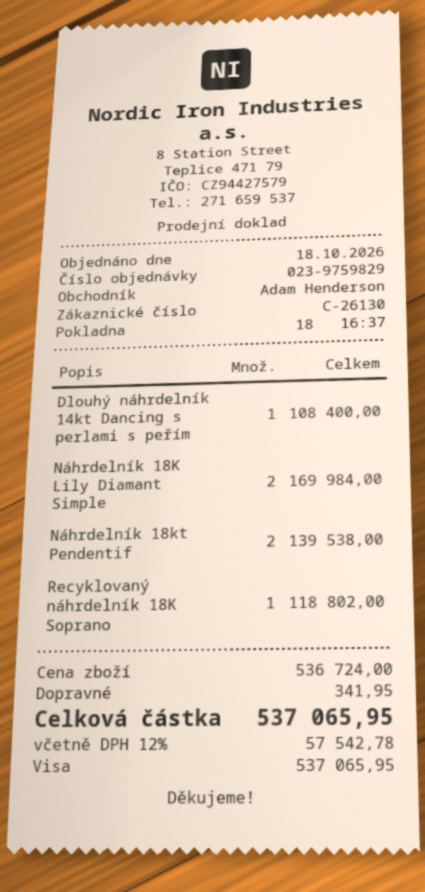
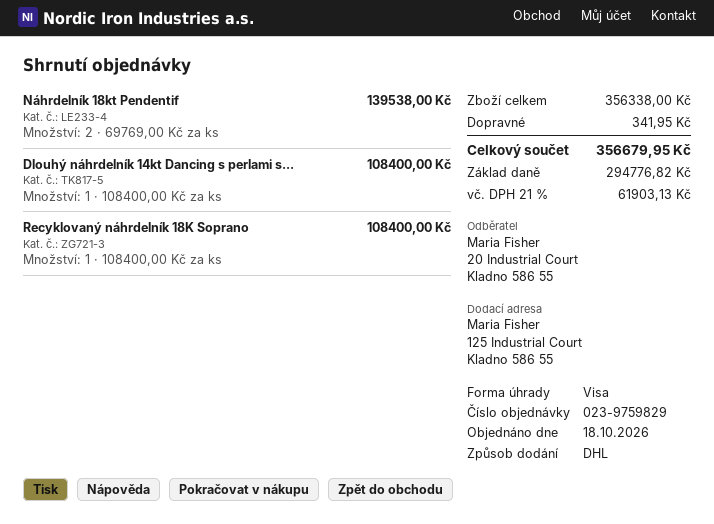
Náhrdelník 18K Lily Diamant Simple: 2 for 169984.00 -> none
Recyklovaný náhrdelník 18K Soprano: 1 for 118802.00 -> 1 for 108400.00
subtotal: 536724.00 -> 356338.00
tax: 12% = 57542.78 -> 21% = 61903.13
total: 537065.95 -> 356679.95

